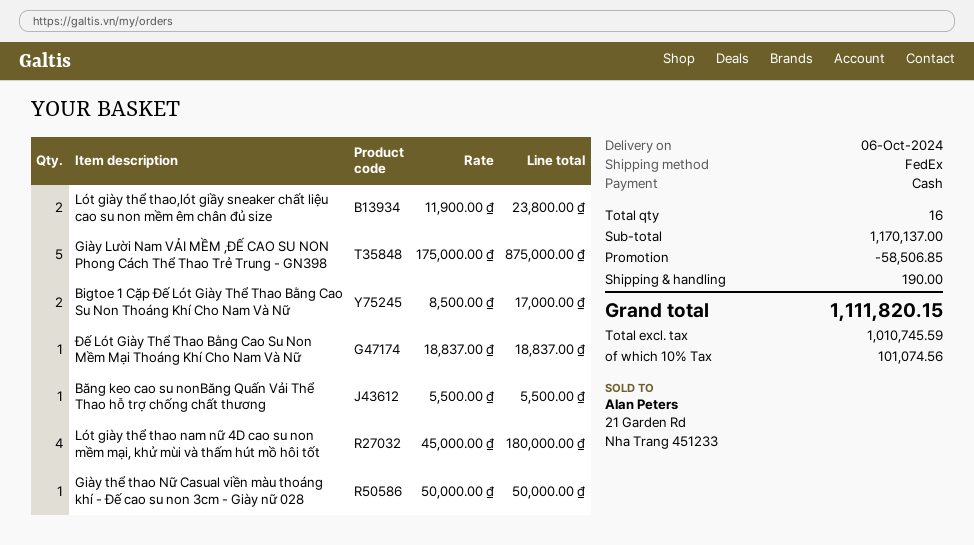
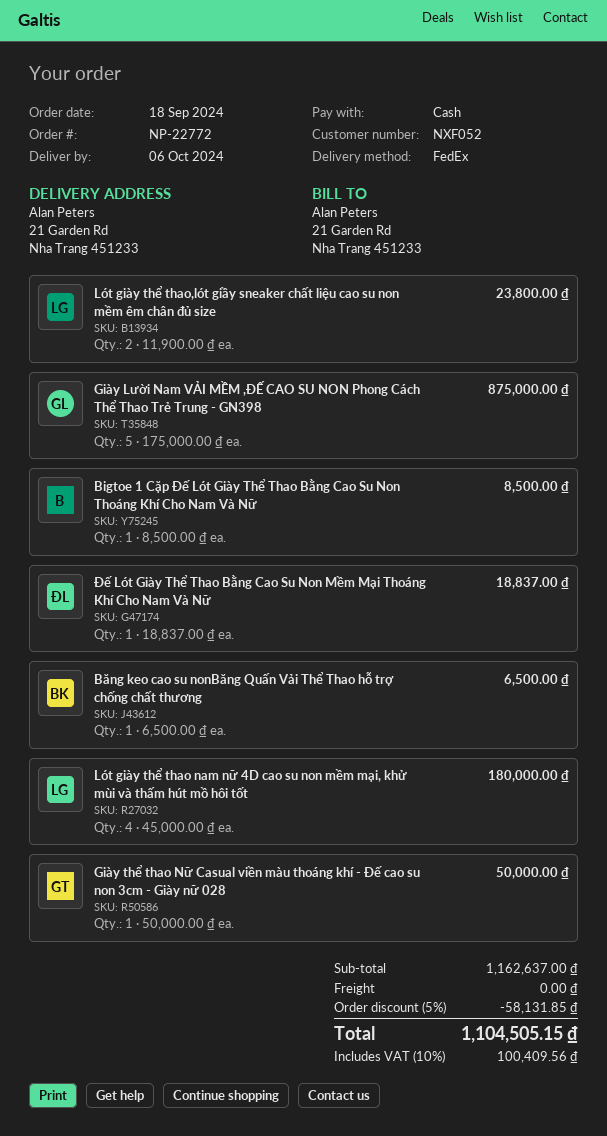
Bigtoe 1 Cặp Đế Lót Giày Thể Thao Bằng Cao Su Non Thoáng Khí Cho Nam Và Nữ: 2 x 8500.00 = 17000.00 -> 1 x 8500.00 = 8500.00
Băng keo cao su nonBăng Quấn Vải Thể Thao hỗ trợ chống chất thương: 1 x 5500.00 = 5500.00 -> 1 x 6500.00 = 6500.00
subtotal: 1170137.00 -> 1162637.00
discount: 58506.85 -> 58131.85
shipping: 190.00 -> 0.00
tax: 10% = 101074.56 -> 10% = 100409.56
total: 1111820.15 -> 1104505.15

